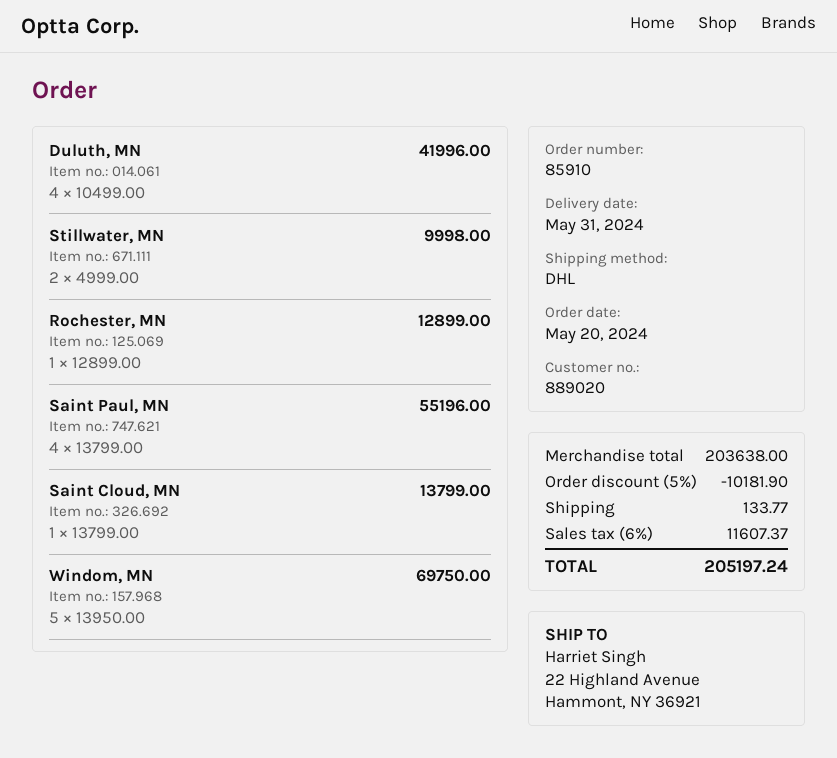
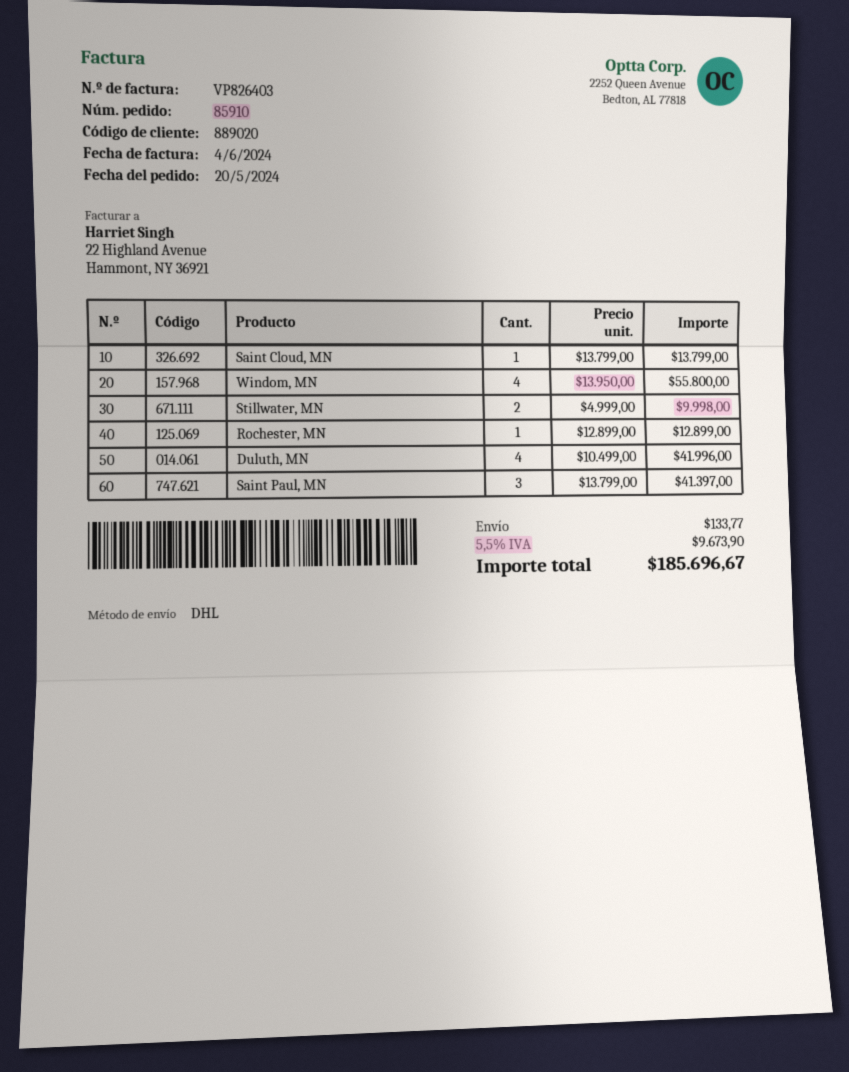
Saint Paul, MN: 4 x 13799.00 = 55196.00 -> 3 x 13799.00 = 41397.00
Windom, MN: 5 x 13950.00 = 69750.00 -> 4 x 13950.00 = 55800.00
discount: 5% = 10181.90 -> none
tax: 6% = 11607.37 -> 5.5% = 9673.90
total: 205197.24 -> 185696.67

